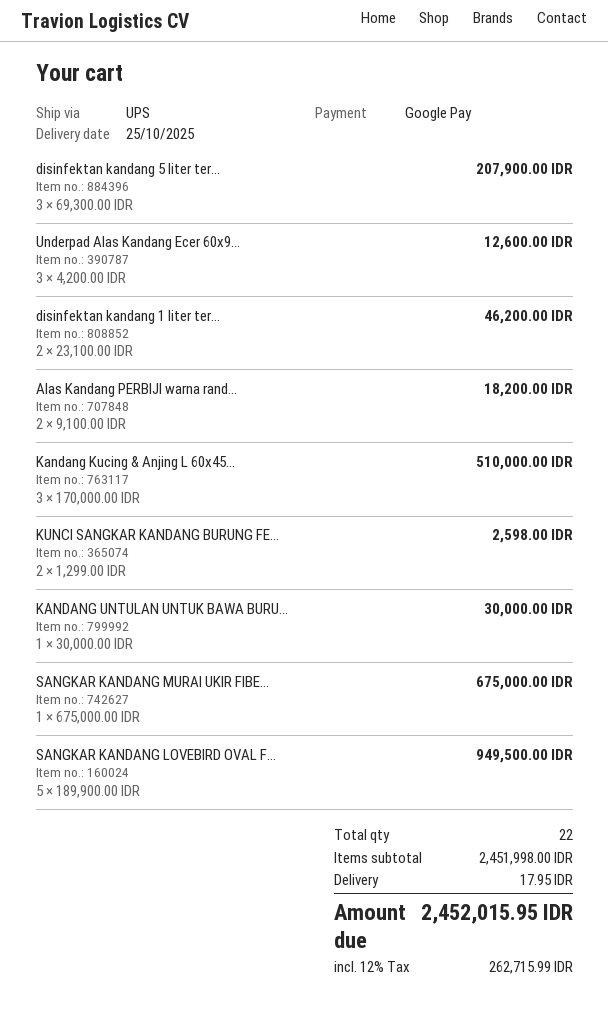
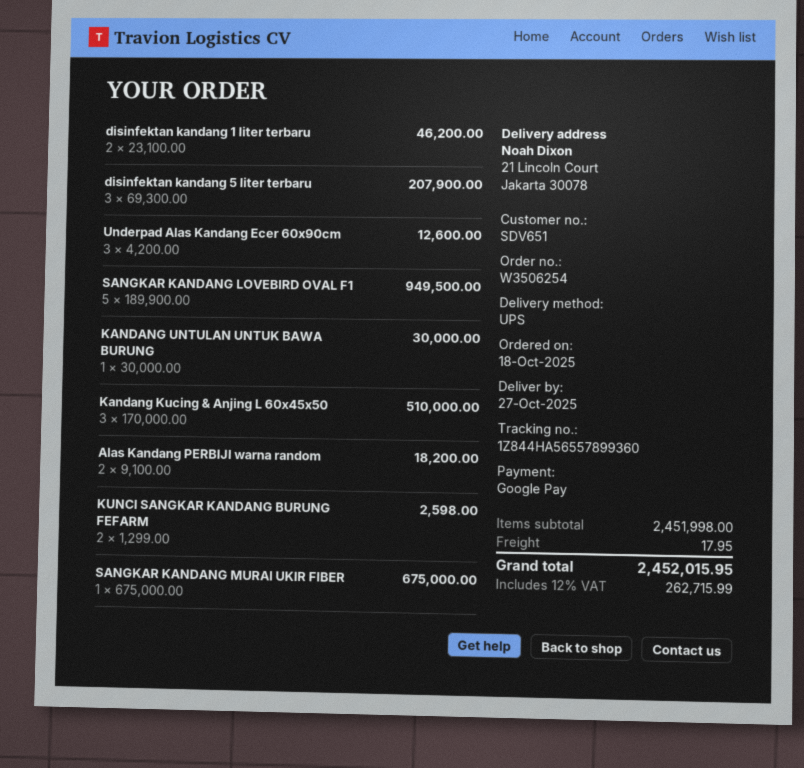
delivery date: 2025-10-25 -> 2025-10-27

